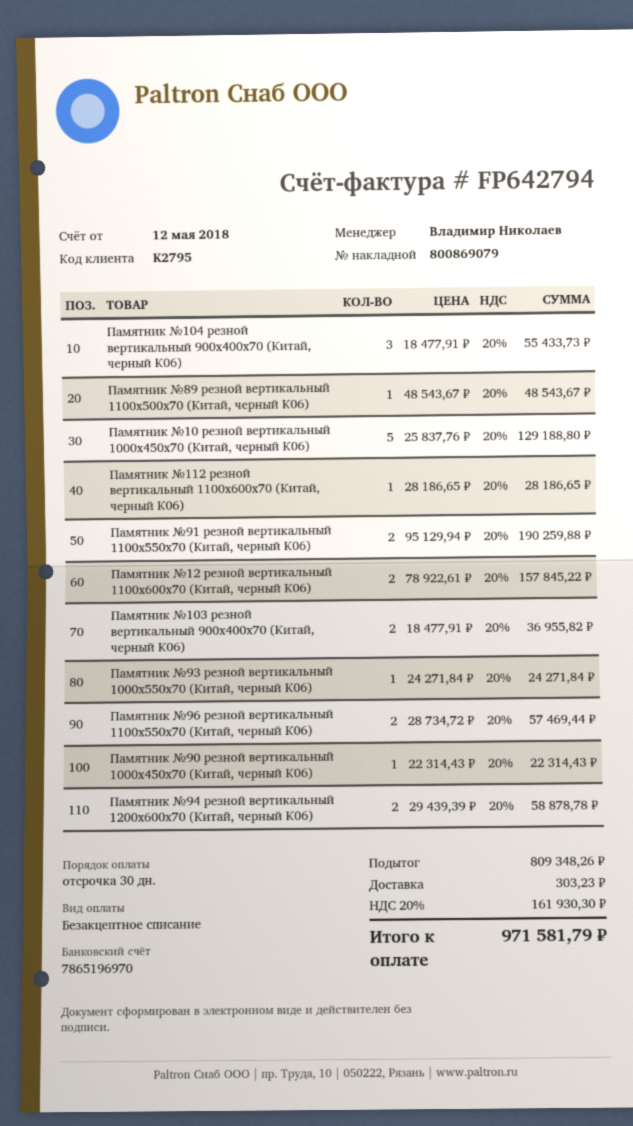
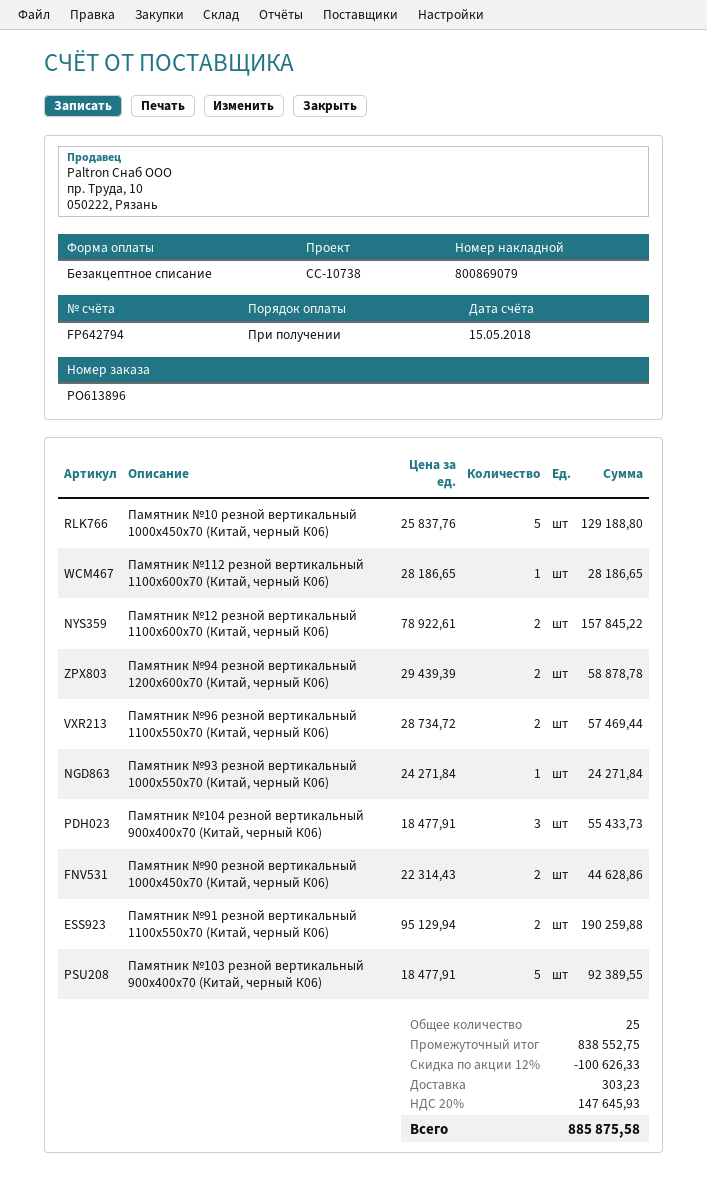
invoice date: 2018-05-12 -> 2018-05-15
payment terms: 30 days -> on receipt
Памятник №89 резной вертикальный 1100х500х70 (Китай, черный К06): 1 x 48543.67 = 48543.67 -> none
Памятник №103 резной вертикальный 900х400х70 (Китай, черный К06): 2 x 18477.91 = 36955.82 -> 5 x 18477.91 = 92389.55
Памятник №90 резной вертикальный 1000х450х70 (Китай, черный К06): 1 x 22314.43 = 22314.43 -> 2 x 22314.43 = 44628.86
subtotal: 809348.26 -> 838552.75
discount: none -> 12% = 100626.33
tax: 20% = 161930.30 -> 20% = 147645.93
total: 971581.79 -> 885875.58

